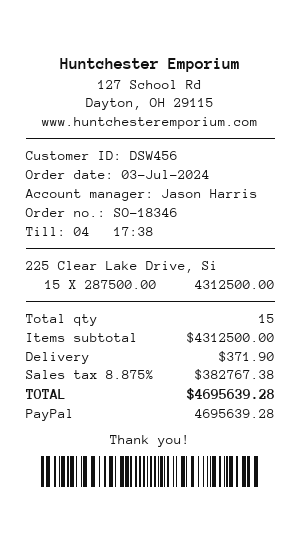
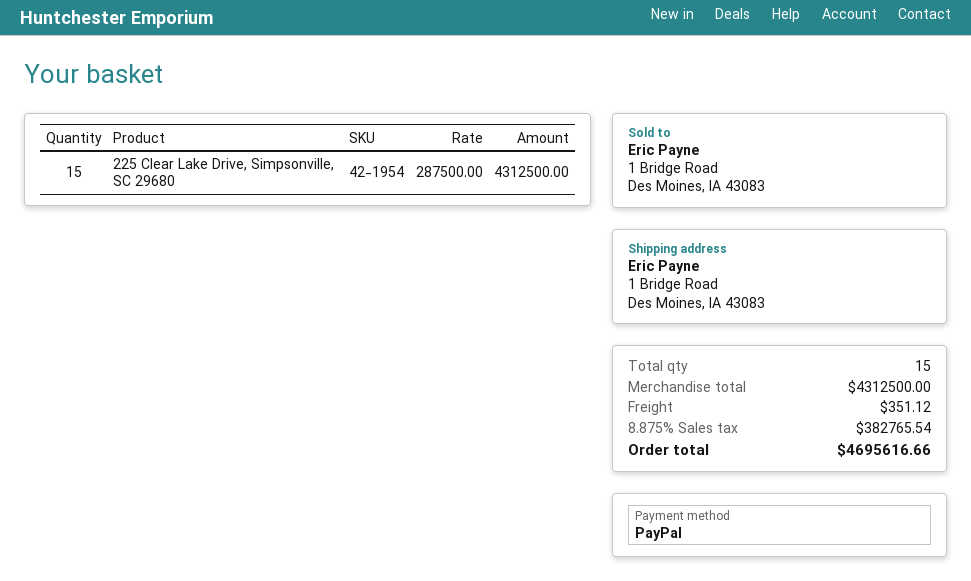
shipping: 371.90 -> 351.12
tax: 8.875% = 382767.38 -> 8.875% = 382765.54
total: 4695639.28 -> 4695616.66

